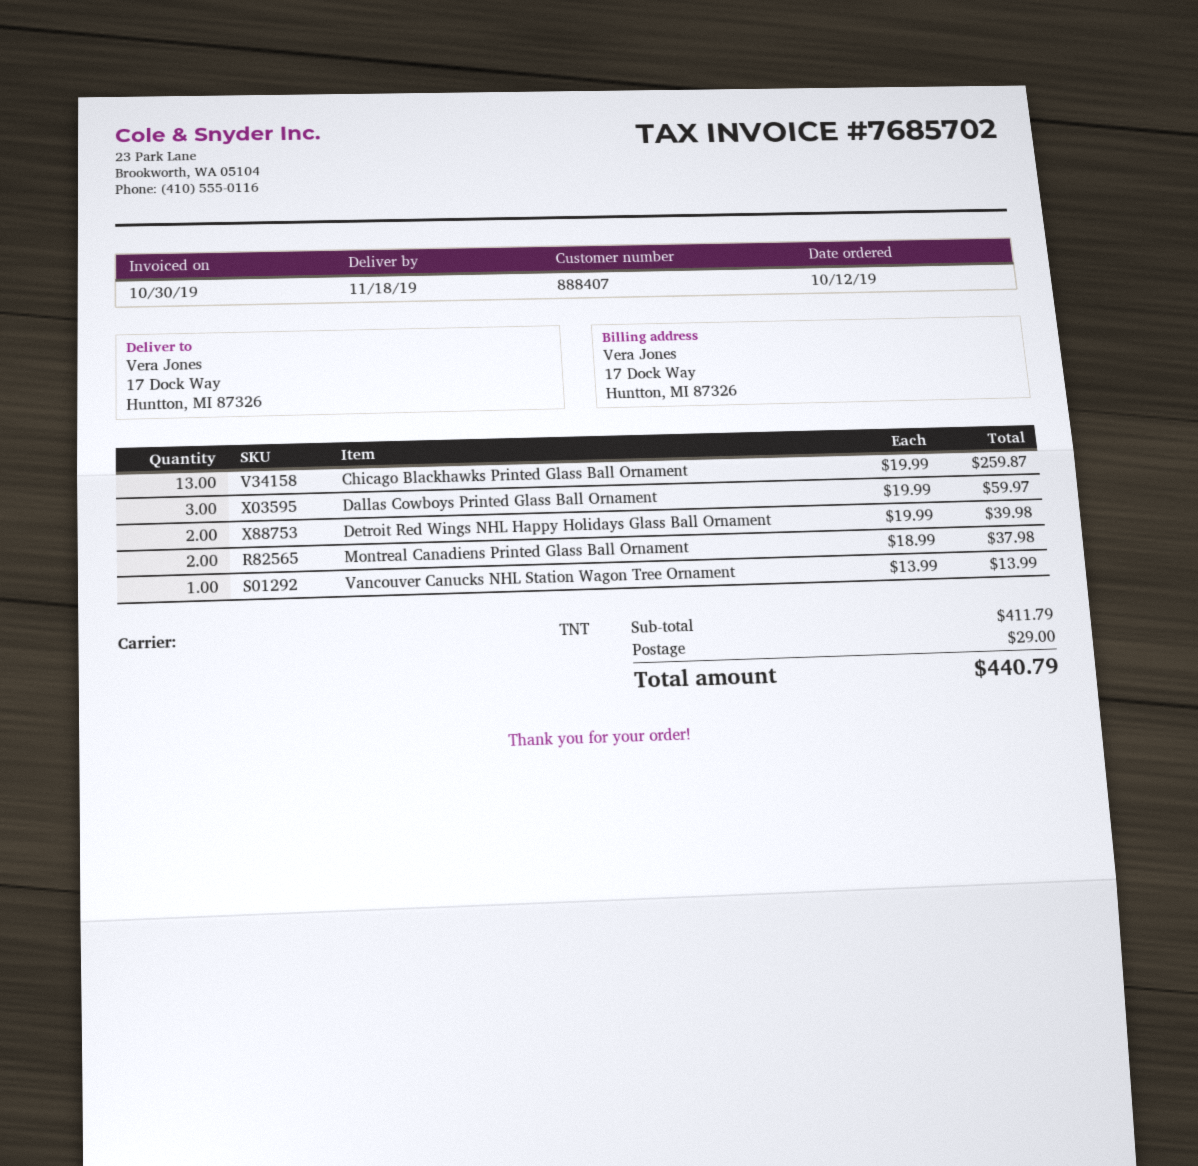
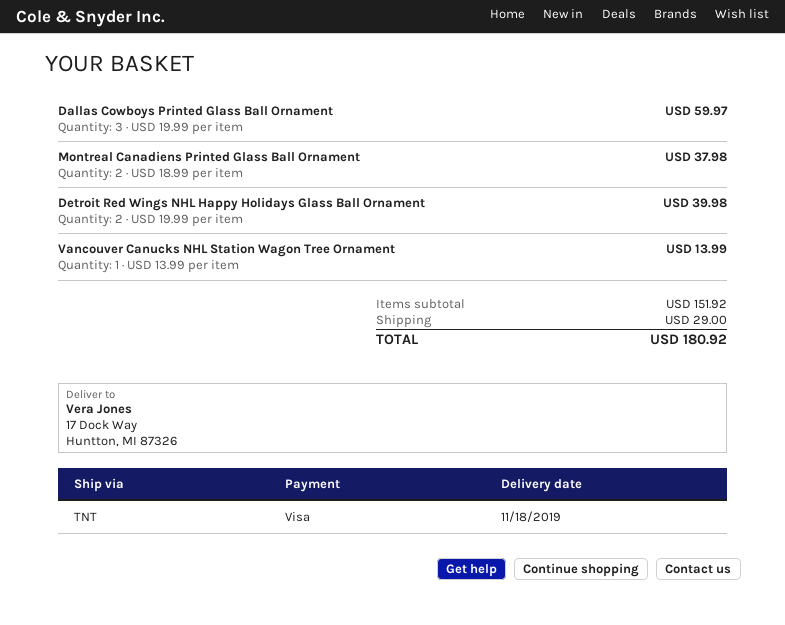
Chicago Blackhawks Printed Glass Ball Ornament: 13 x 19.99 = 259.87 -> none
subtotal: 411.79 -> 151.92
total: 440.79 -> 180.92

